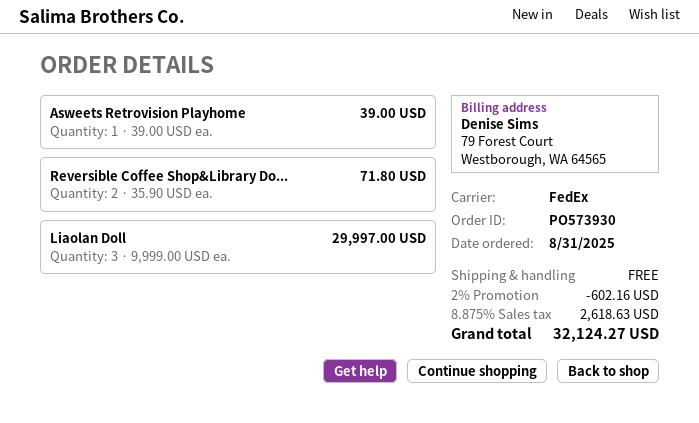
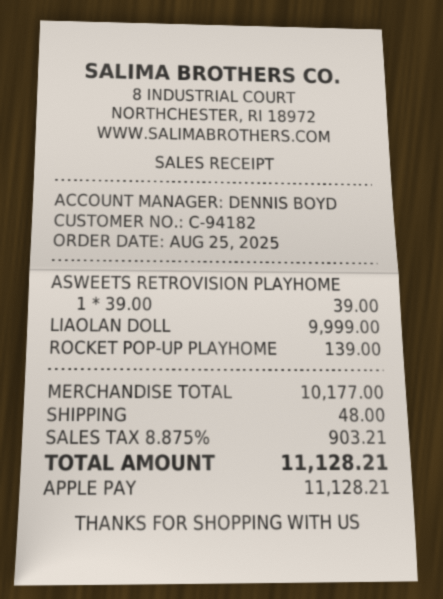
order date: 2025-08-31 -> 2025-08-25
Reversible Coffee Shop&Library Do...: 2 x 35.90 = 71.80 -> none
Liaolan Doll: 3 x 9999.00 = 29997.00 -> 1 x 9999.00 = 9999.00
ROCKET POP-UP PLAYHOME: none -> 1 x 139.00 = 139.00
discount: 2% = 602.16 -> none
shipping: 0.00 -> 48.00
tax: 8.875% = 2618.63 -> 8.875% = 903.21
total: 32124.27 -> 11128.21

